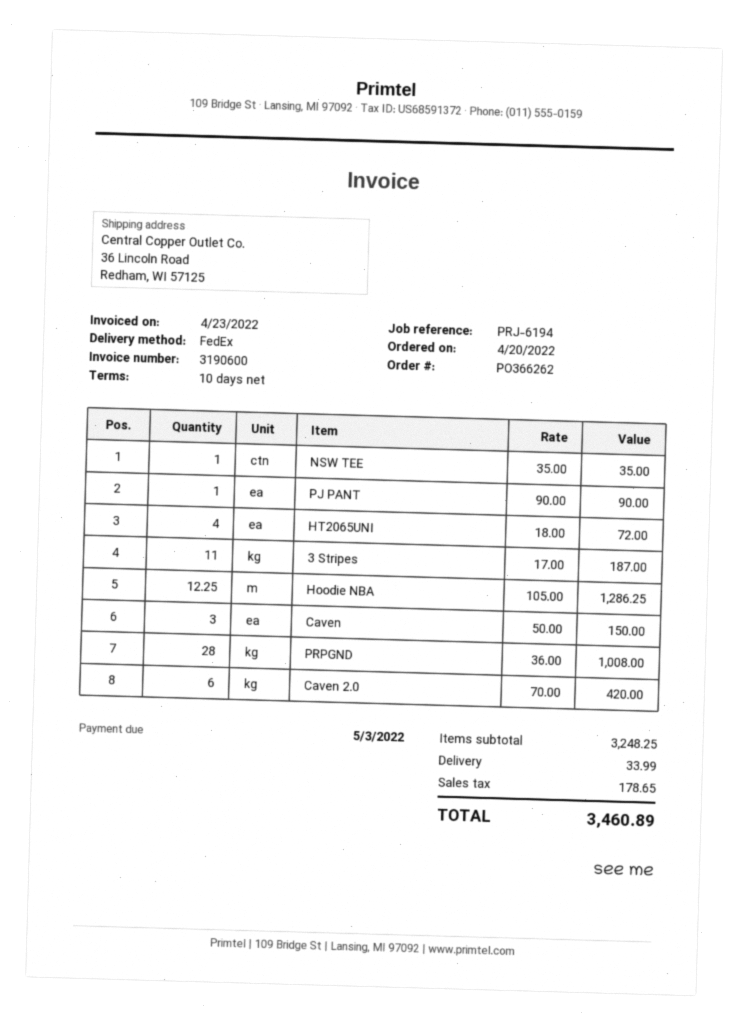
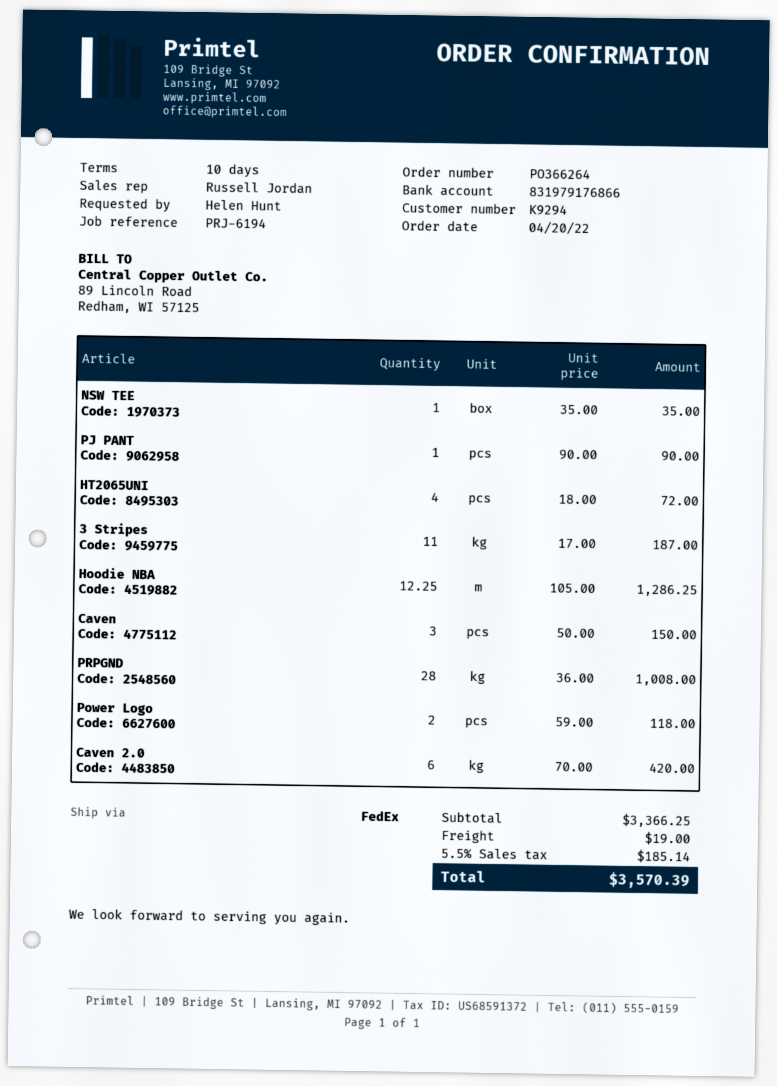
order number: PO366262 -> PO366264
Power Logo: none -> 2 x 59.00 = 118.00
subtotal: 3248.25 -> 3366.25
shipping: 33.99 -> 19.00
tax: 178.65 -> 185.14
total: 3460.89 -> 3570.39

